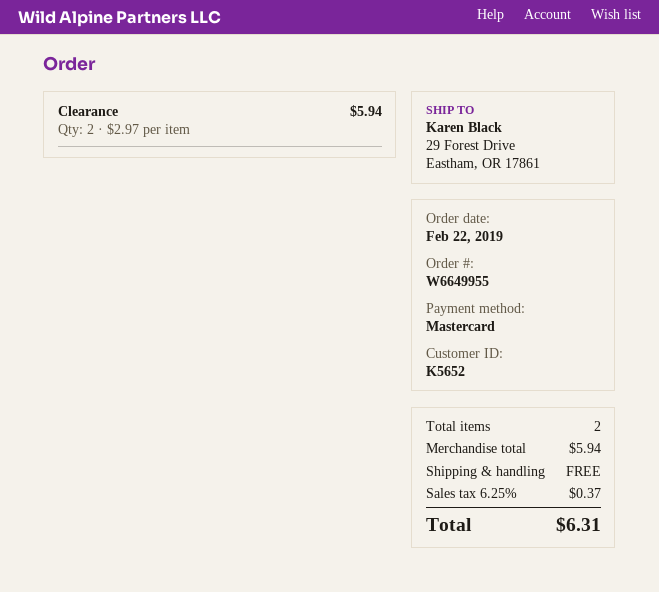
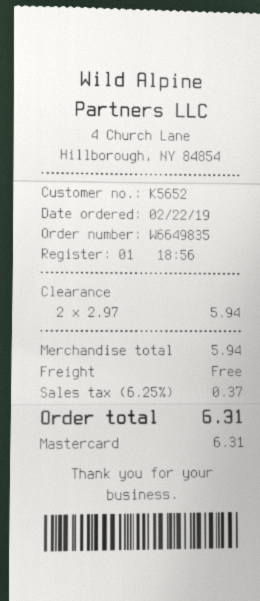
order number: W6649955 -> W6649835

